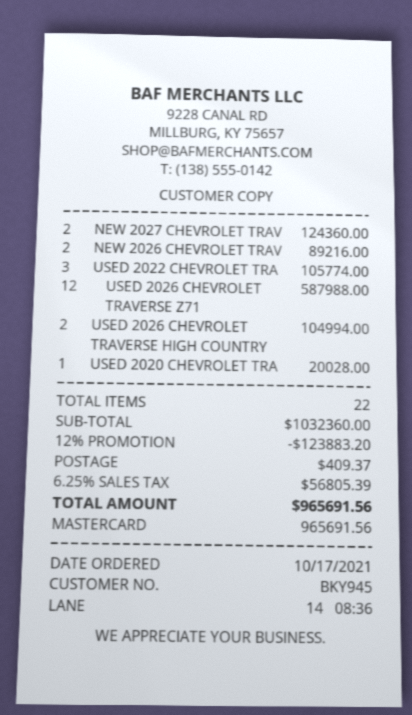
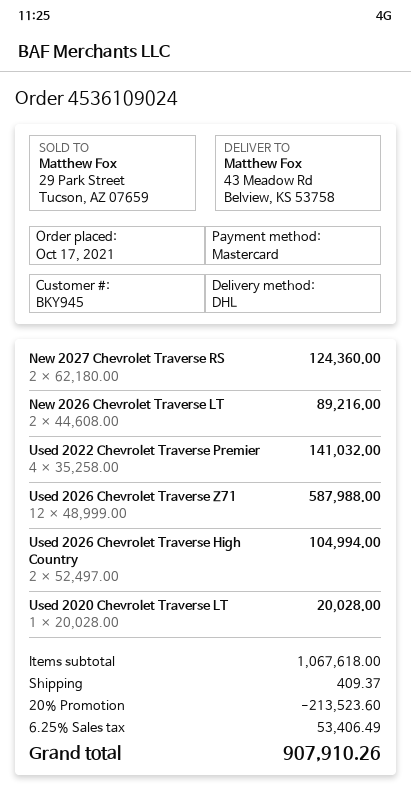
USED 2022 CHEVROLET TRA: 3 for 105774.00 -> 4 for 141032.00
subtotal: 1032360.00 -> 1067618.00
discount: 12% = 123883.20 -> 20% = 213523.60
tax: 6.25% = 56805.39 -> 6.25% = 53406.49
total: 965691.56 -> 907910.26

